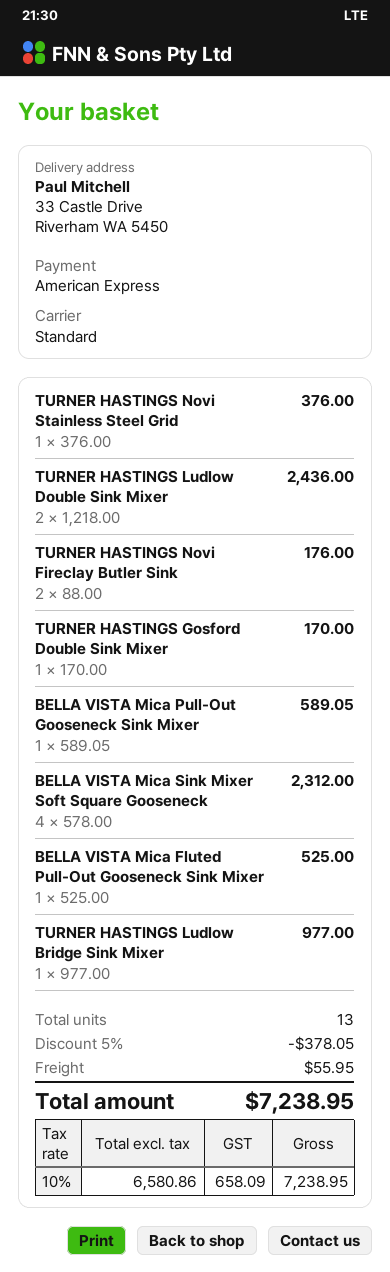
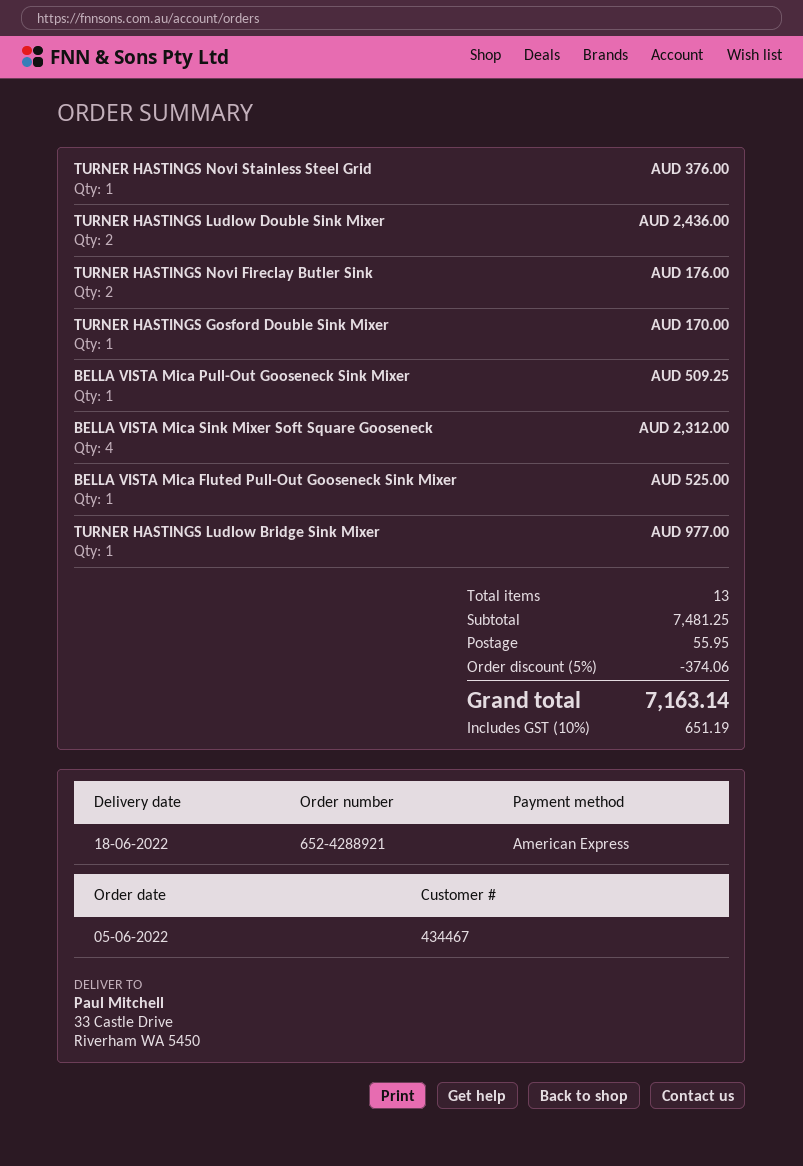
BELLA VISTA Mica Pull-Out Gooseneck Sink Mixer: 1 for 589.05 -> 1 for 509.25
discount: 5% = 378.05 -> 5% = 374.06
tax: 10% = 658.09 -> 10% = 651.19
total: 7238.95 -> 7163.14

